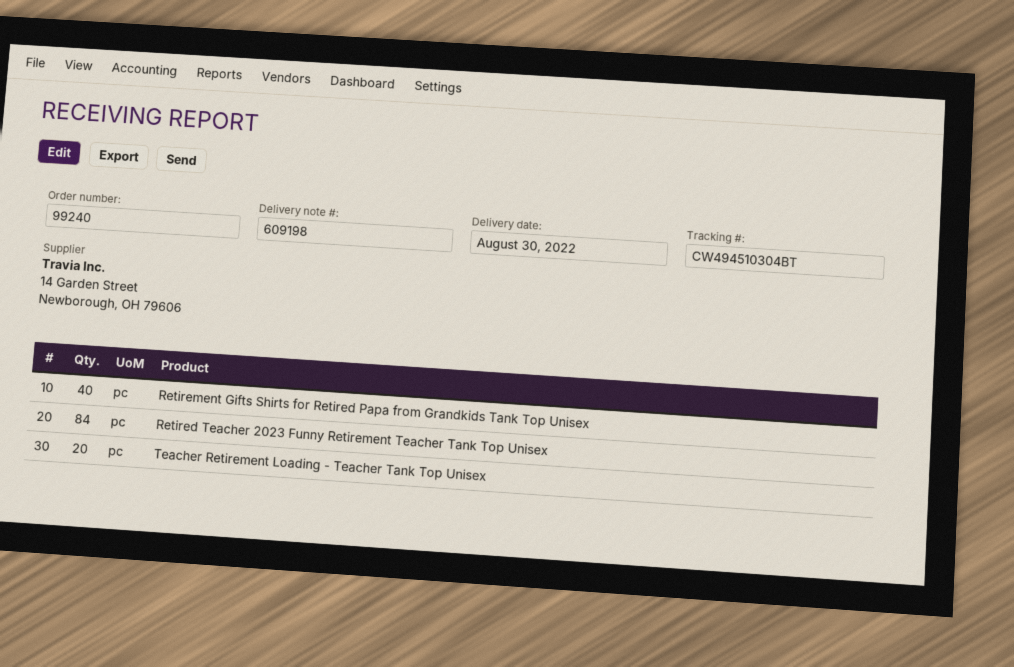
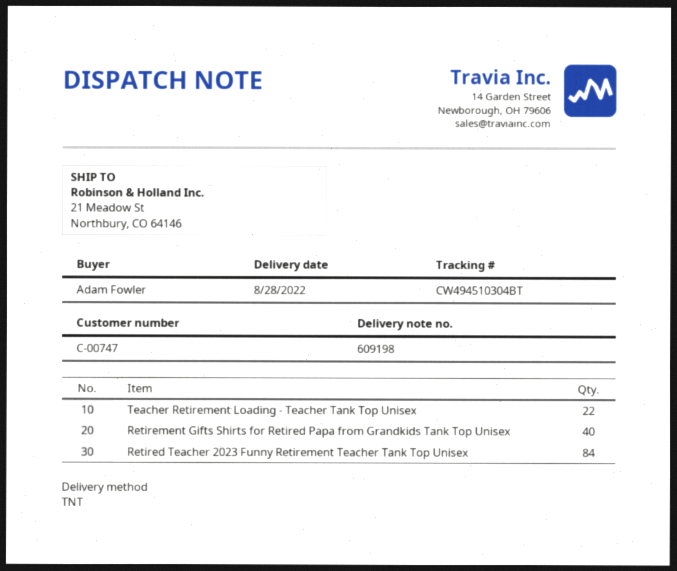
delivery date: 2022-08-30 -> 2022-08-28
Teacher Retirement Loading - Teacher Tank Top Unisex: 20 -> 22

